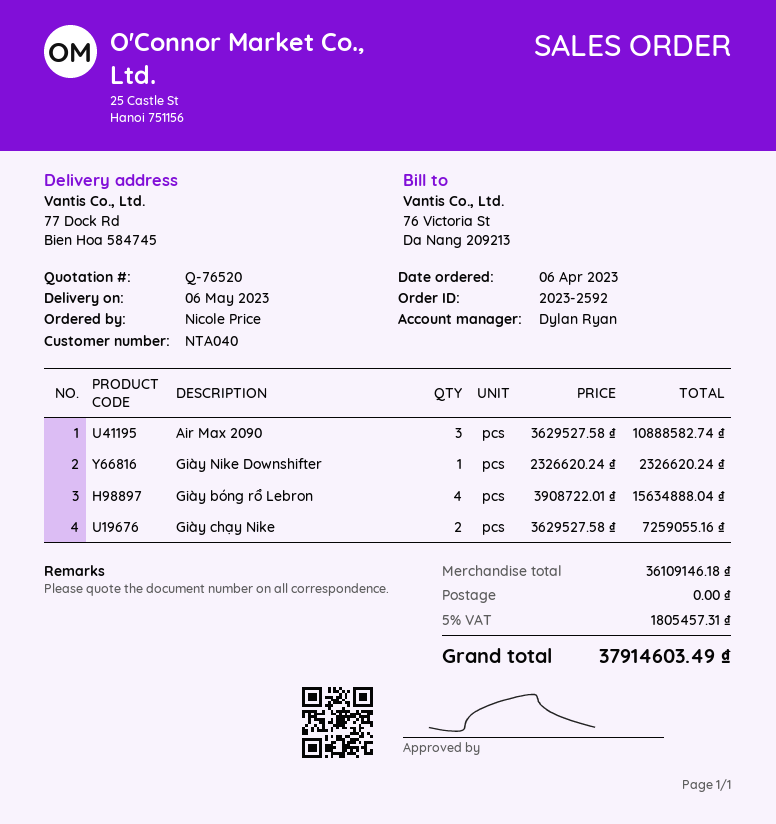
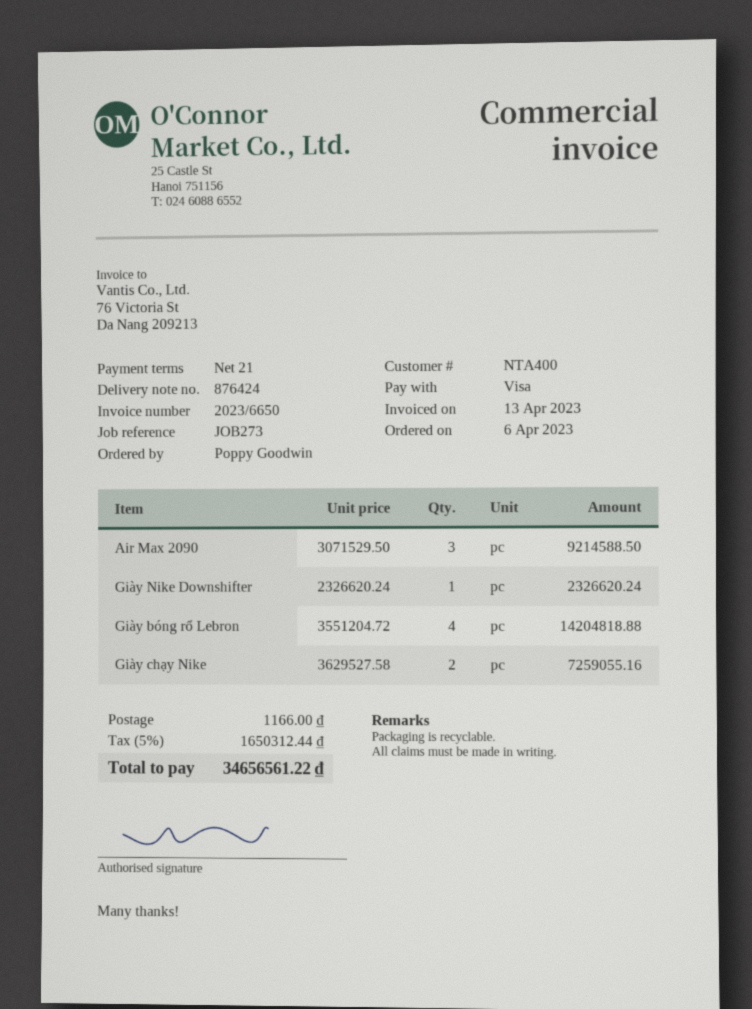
customer number: NTA040 -> NTA400
ordered by: Nicole Price -> Poppy Goodwin
Air Max 2090: 3 x 3629527.58 = 10888582.74 -> 3 x 3071529.50 = 9214588.50
Giày bóng rổ Lebron: 4 x 3908722.01 = 15634888.04 -> 4 x 3551204.72 = 14204818.88
shipping: 0.00 -> 1166.00
tax: 5% = 1805457.31 -> 5% = 1650312.44
total: 37914603.49 -> 34656561.22

